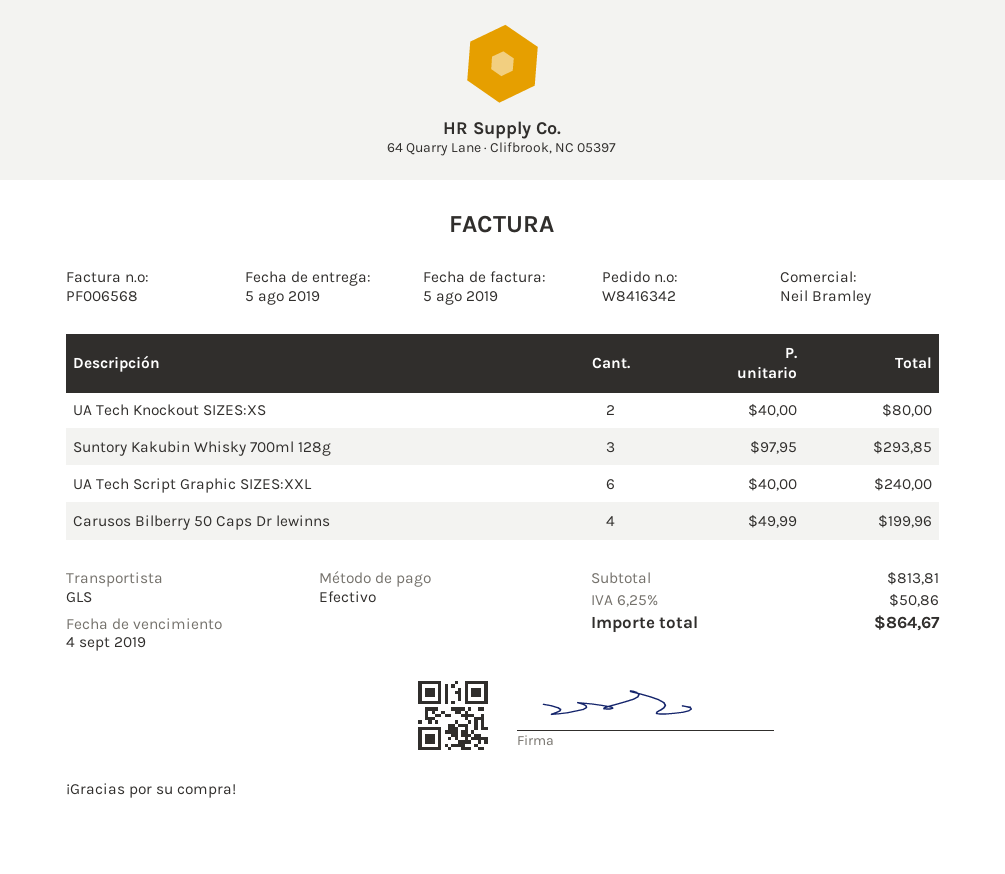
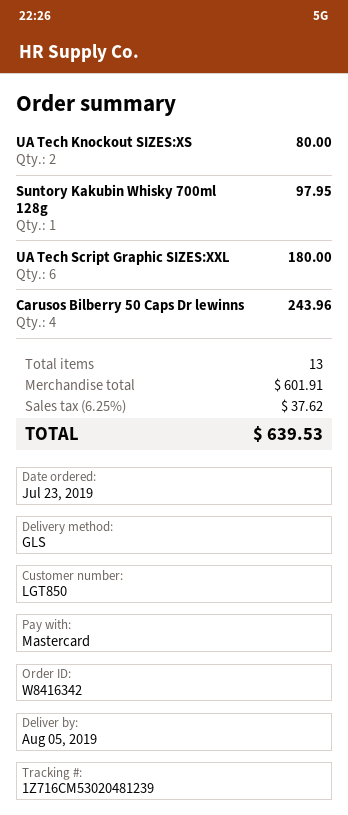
payment method: cash -> Mastercard
Suntory Kakubin Whisky 700ml 128g: 3 for 293.85 -> 1 for 97.95
UA Tech Script Graphic SIZES:XXL: 6 for 240.00 -> 6 for 180.00
Carusos Bilberry 50 Caps Dr lewinns: 4 for 199.96 -> 4 for 243.96
subtotal: 813.81 -> 601.91
tax: 6.25% = 50.86 -> 6.25% = 37.62
total: 864.67 -> 639.53

